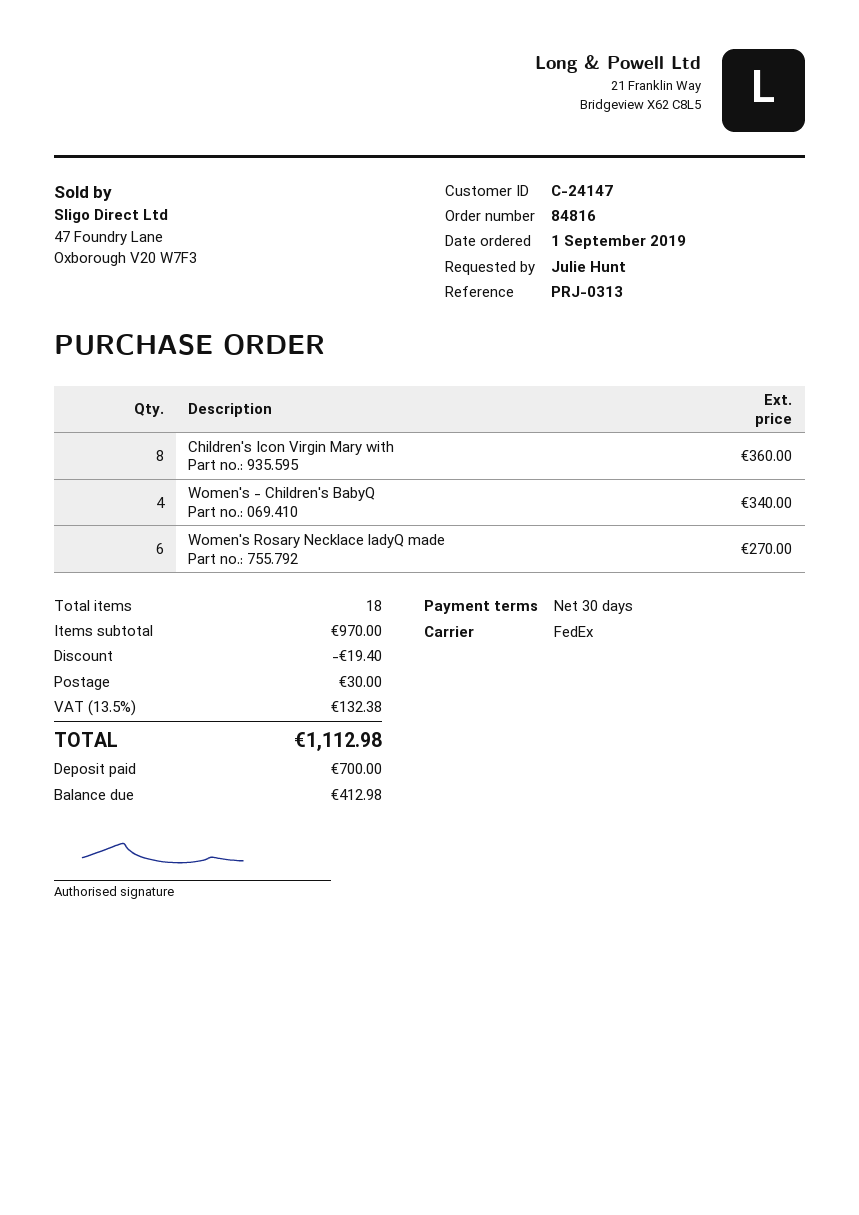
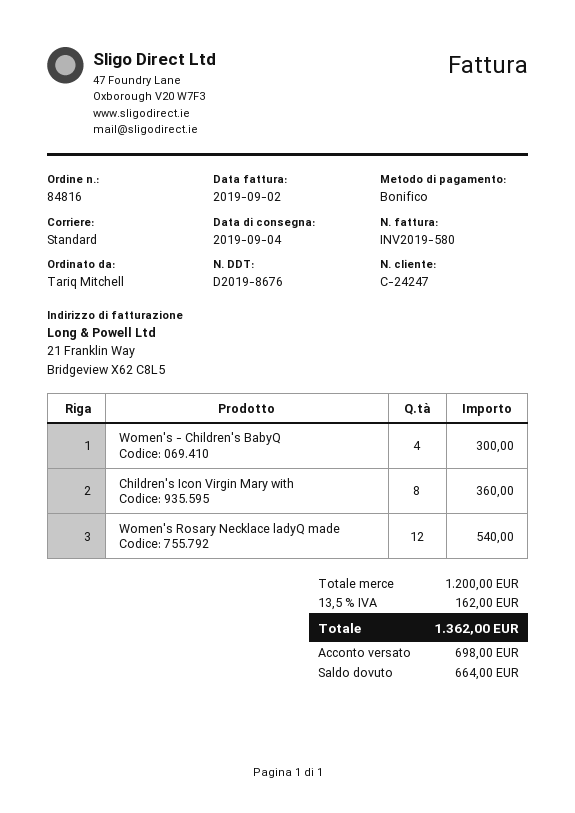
customer number: C-24147 -> C-24247
ordered by: Julie Hunt -> Tariq Mitchell
shipping method: FedEx -> standard
Women's - Children's BabyQ: 4 for 340.00 -> 4 for 300.00
Women's Rosary Necklace ladyQ made: 6 for 270.00 -> 12 for 540.00
subtotal: 970.00 -> 1200.00
discount: 19.40 -> none
shipping: 30.00 -> none
tax: 13.5% = 132.38 -> 13.5% = 162.00
total: 1112.98 -> 1362.00
deposit: 700.00 -> 698.00
balance: 412.98 -> 664.00

